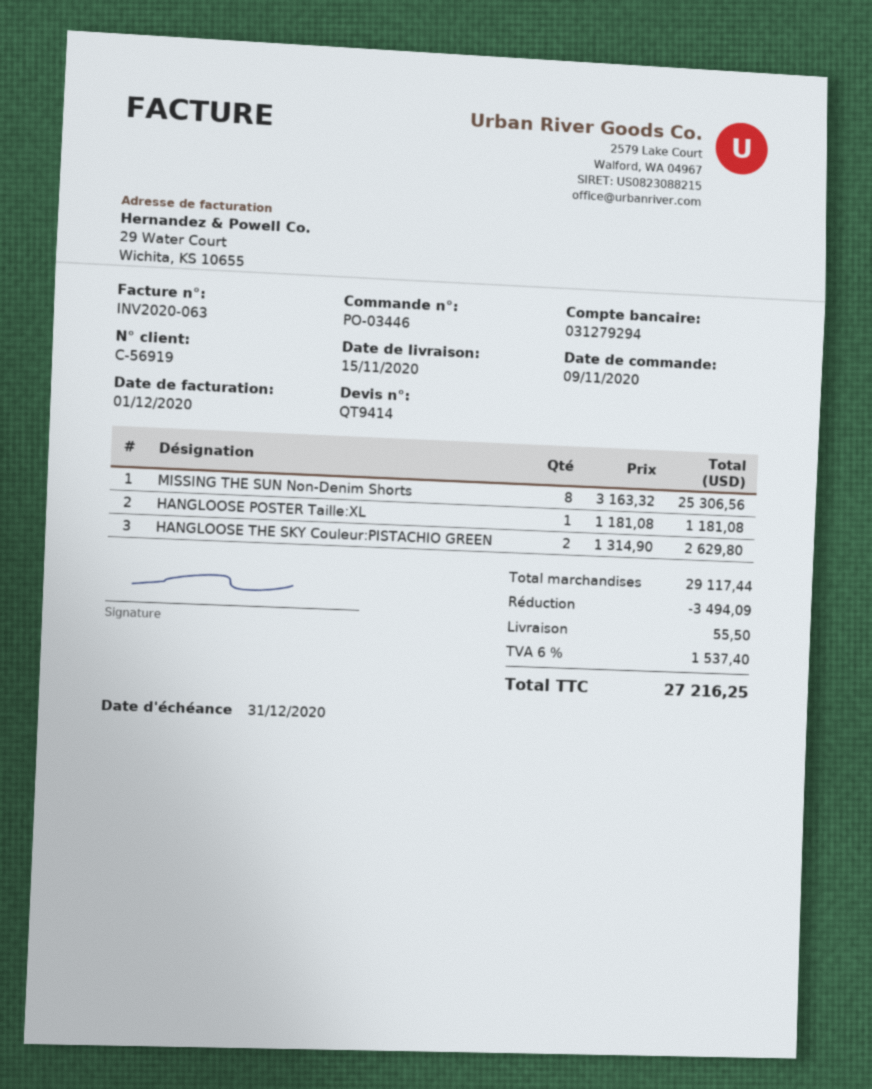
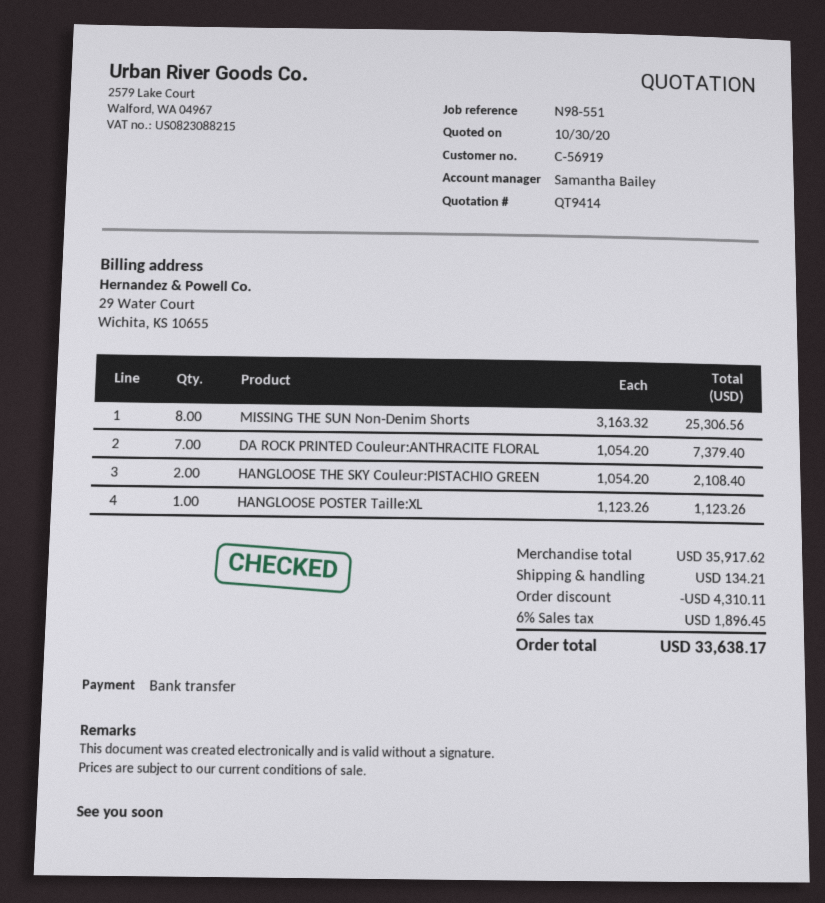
HANGLOOSE POSTER Taille:XL: 1 x 1181.08 = 1181.08 -> 1 x 1123.26 = 1123.26
HANGLOOSE THE SKY Couleur:PISTACHIO GREEN: 2 x 1314.90 = 2629.80 -> 2 x 1054.20 = 2108.40
DA ROCK PRINTED Couleur:ANTHRACITE FLORAL: none -> 7 x 1054.20 = 7379.40
subtotal: 29117.44 -> 35917.62
discount: 3494.09 -> 4310.11
shipping: 55.50 -> 134.21
tax: 6% = 1537.40 -> 6% = 1896.45
total: 27216.25 -> 33638.17

